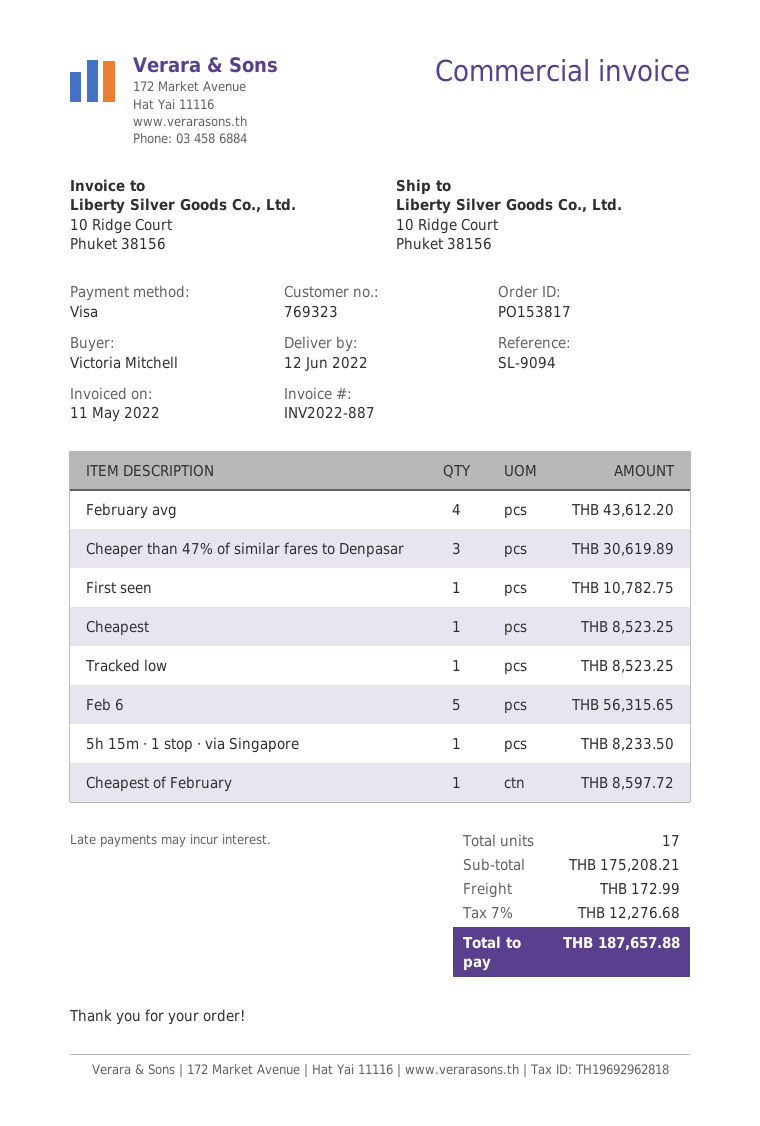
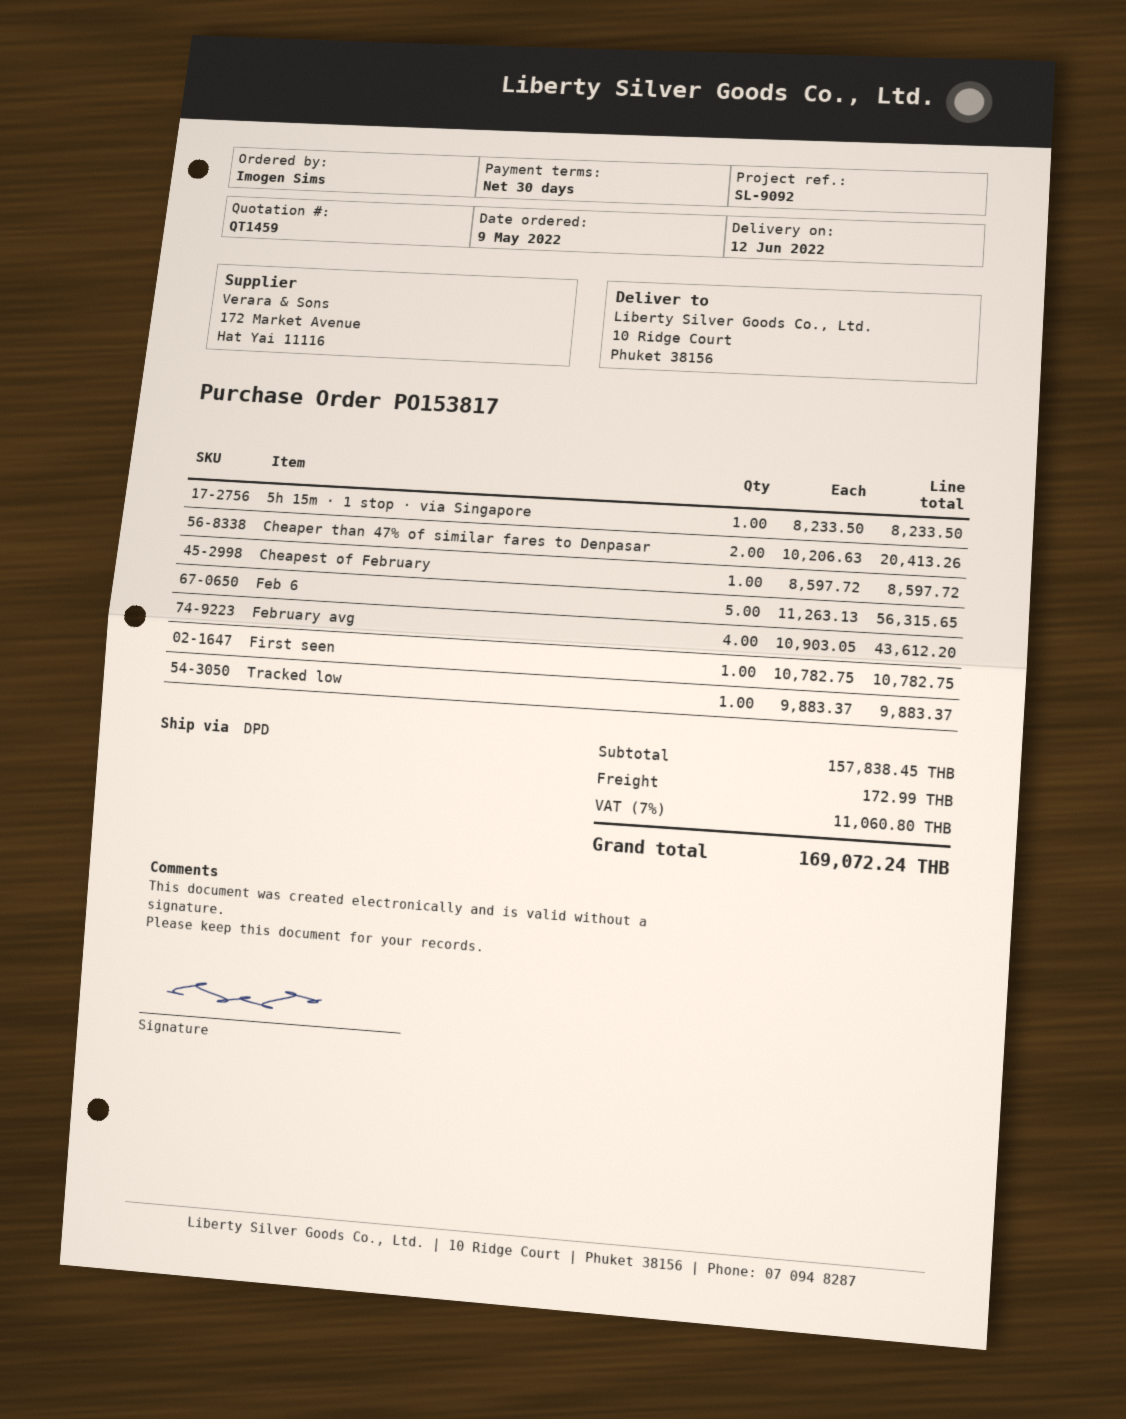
reference: SL-9094 -> SL-9092
ordered by: Victoria Mitchell -> Imogen Sims
Cheaper than 47% of similar fares to Denpasar: 3 for 30619.89 -> 2 for 20413.26
Cheapest: 1 for 8523.25 -> none
Tracked low: 1 for 8523.25 -> 1 for 9883.37
subtotal: 175208.21 -> 157838.45
tax: 7% = 12276.68 -> 7% = 11060.80
total: 187657.88 -> 169072.24

